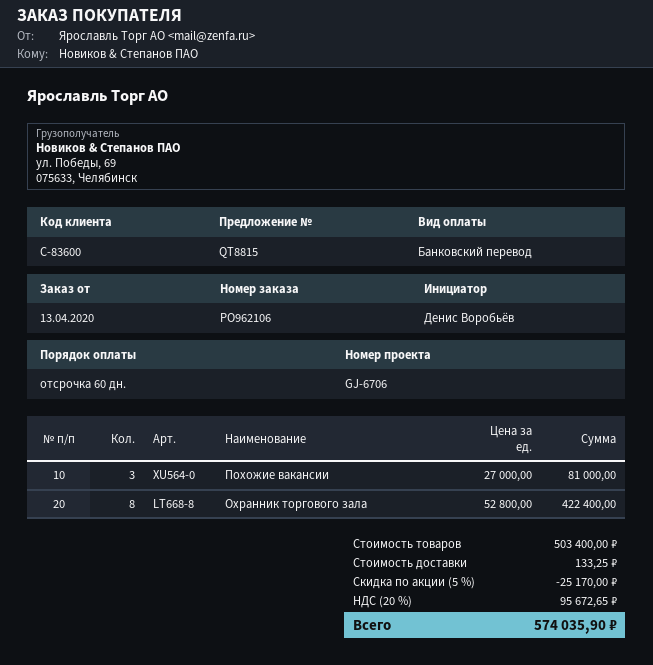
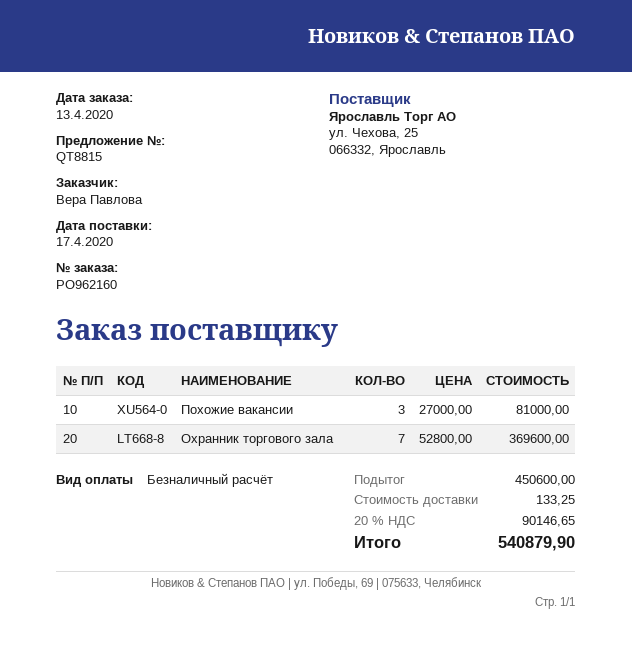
order number: PO962106 -> PO962160
ordered by: Денис Воробьёв -> Вера Павлова
Охранник торгового зала: 8 x 52800.00 = 422400.00 -> 7 x 52800.00 = 369600.00
subtotal: 503400.00 -> 450600.00
discount: 5% = 25170.00 -> none
tax: 20% = 95672.65 -> 20% = 90146.65
total: 574035.90 -> 540879.90

